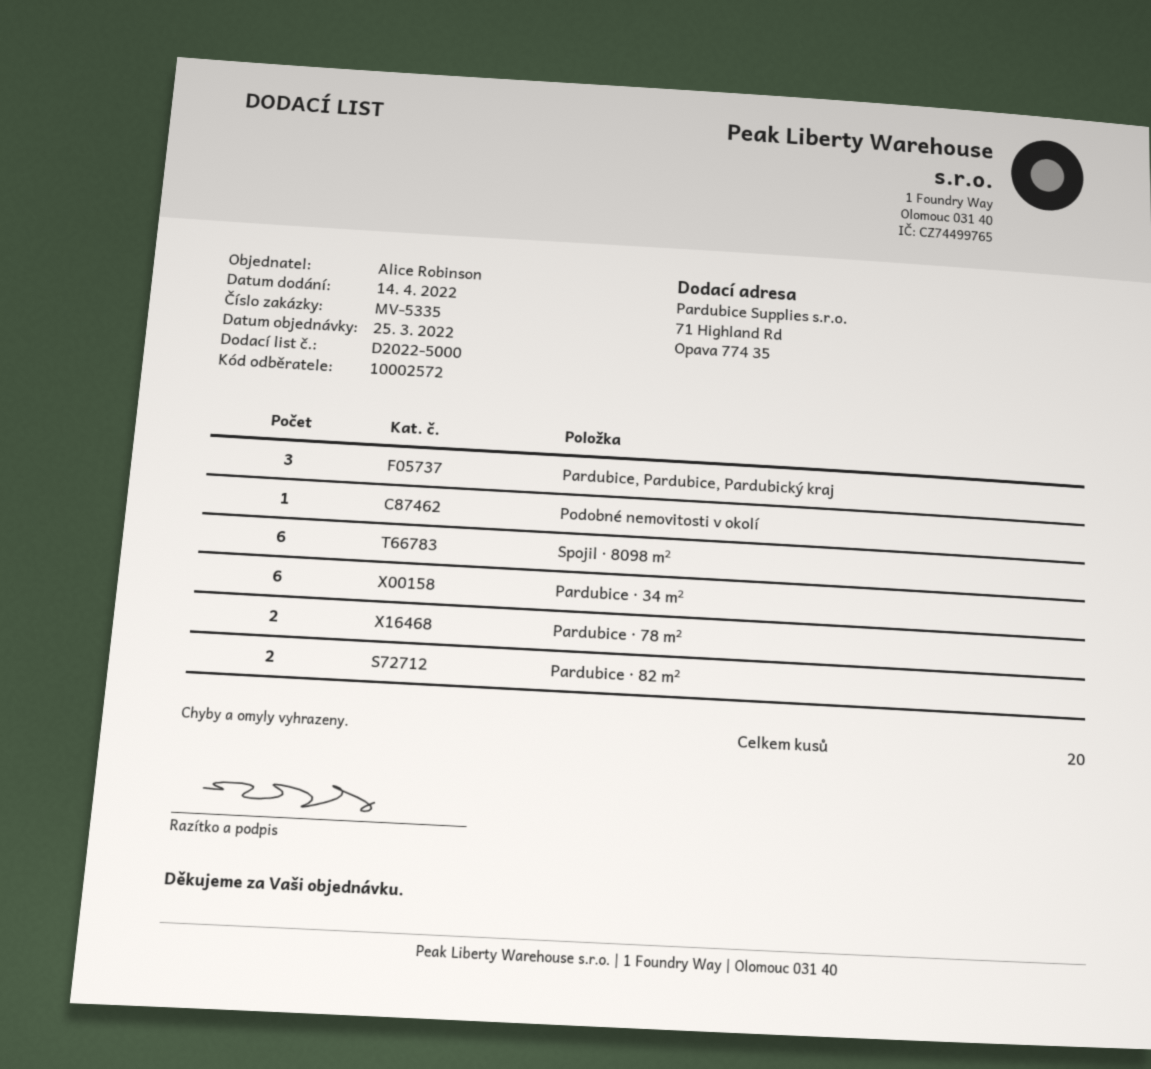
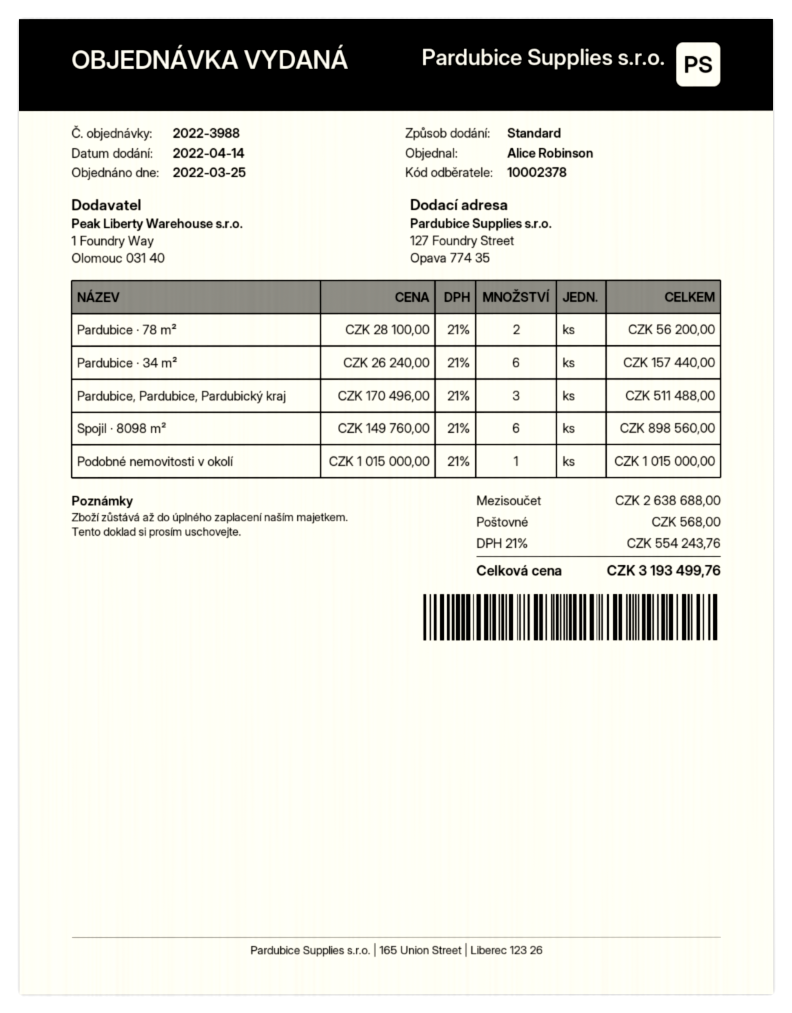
customer number: 10002572 -> 10002378
ship to: 71 Highland Rd, Opava 774 35 -> 127 Foundry Street, Opava 774 35
Pardubice · 82 m²: 2 -> none

